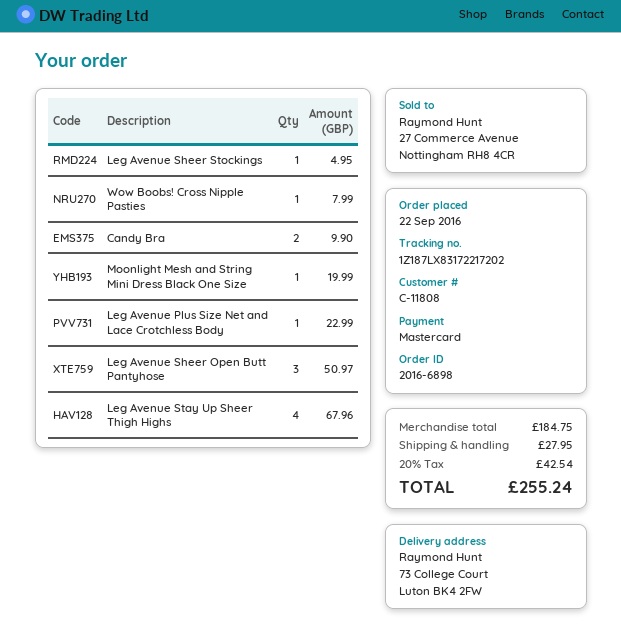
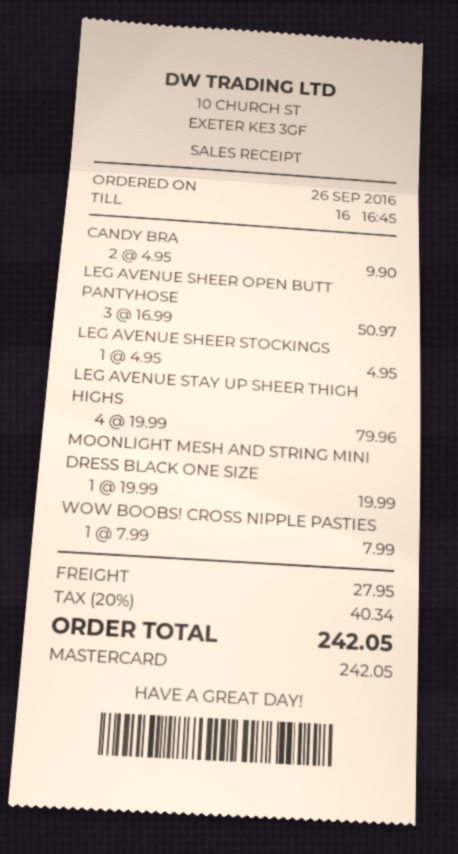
order date: 2016-09-22 -> 2016-09-26
Leg Avenue Plus Size Net and Lace Crotchless Body: 1 for 22.99 -> none
Leg Avenue Stay Up Sheer Thigh Highs: 4 for 67.96 -> 4 for 79.96
tax: 20% = 42.54 -> 20% = 40.34
total: 255.24 -> 242.05

